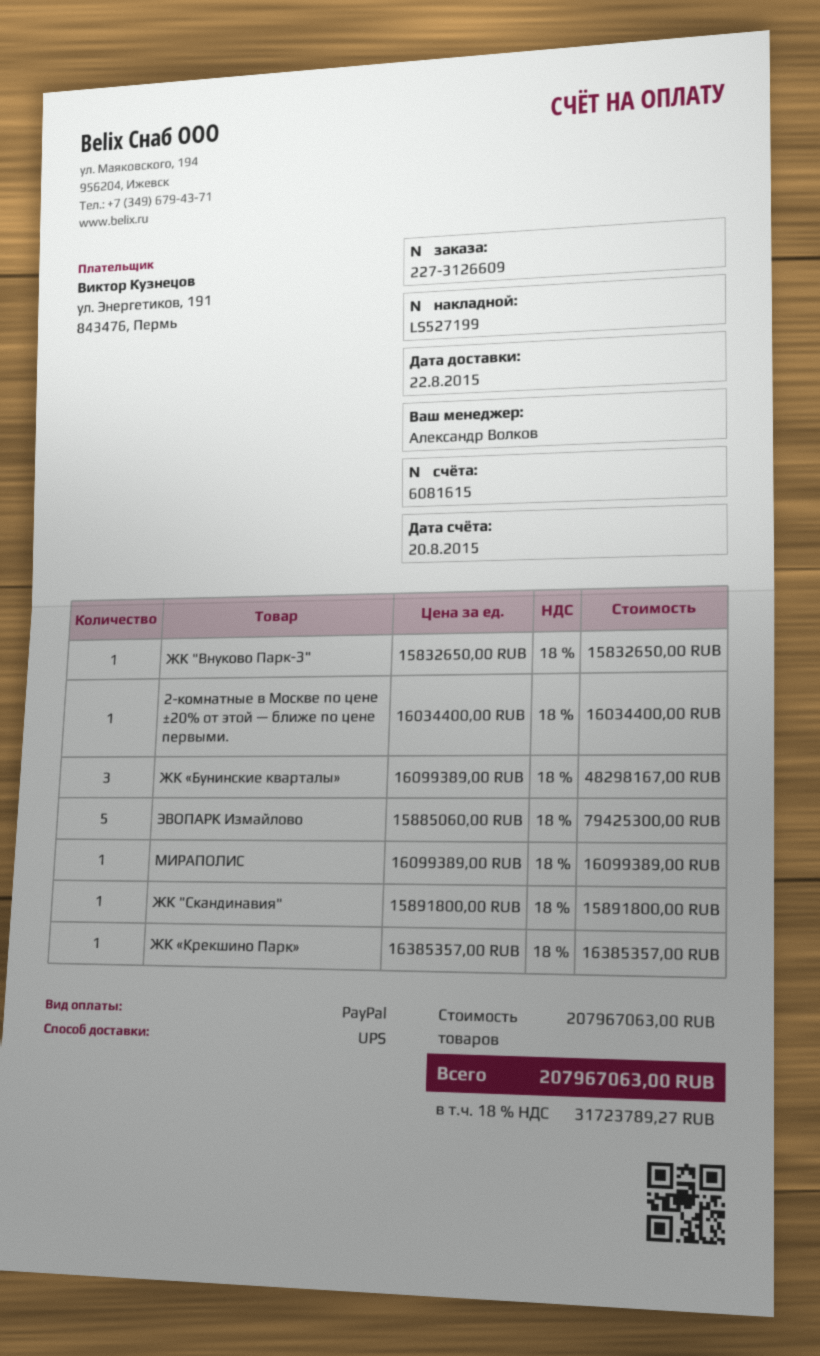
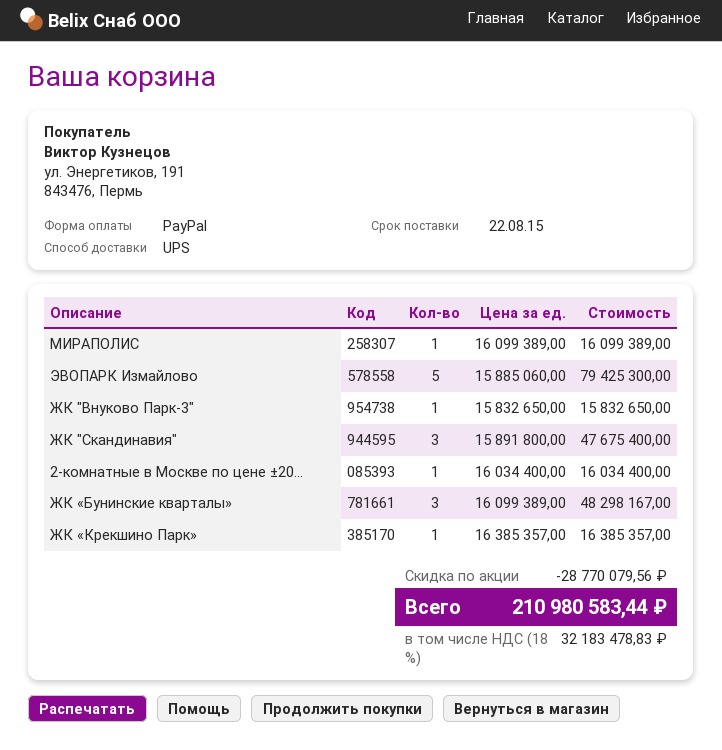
ЖК "Скандинавия": 1 x 15891800.00 = 15891800.00 -> 3 x 15891800.00 = 47675400.00
discount: none -> 28770079.56
tax: 18% = 31723789.27 -> 18% = 32183478.83
total: 207967063.00 -> 210980583.44

